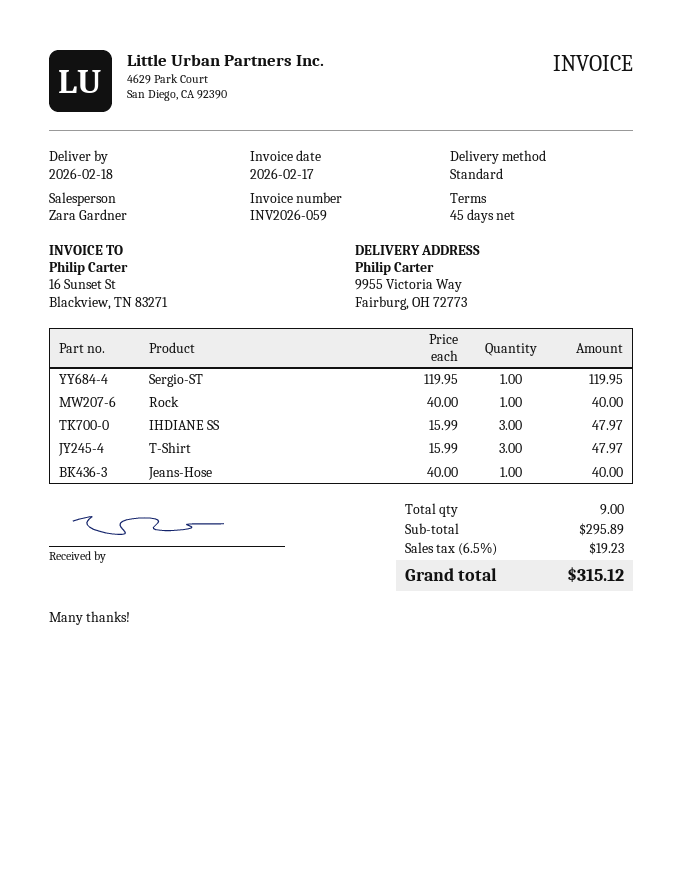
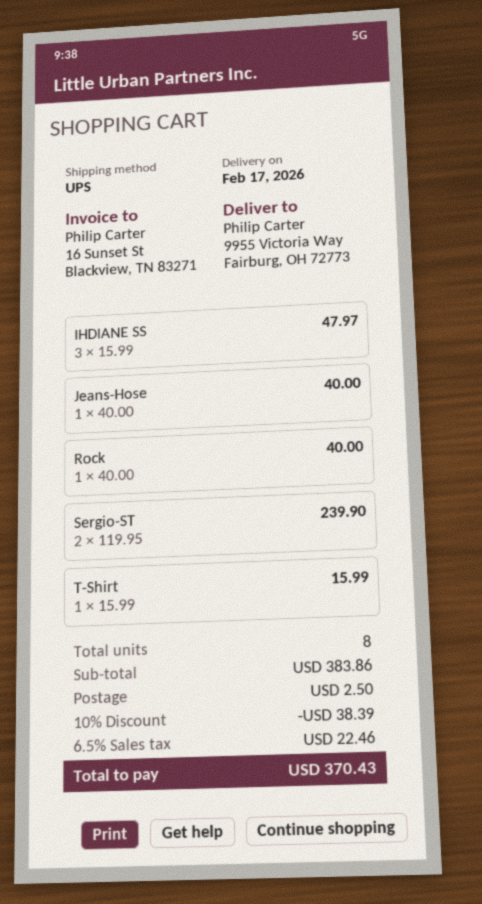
delivery date: 2026-02-18 -> 2026-02-17
shipping method: standard -> UPS
Sergio-ST: 1 x 119.95 = 119.95 -> 2 x 119.95 = 239.90
T-Shirt: 3 x 15.99 = 47.97 -> 1 x 15.99 = 15.99
total quantity: 9 -> 8
subtotal: 295.89 -> 383.86
discount: none -> 10% = 38.39
shipping: none -> 2.50
tax: 6.5% = 19.23 -> 6.5% = 22.46
total: 315.12 -> 370.43

